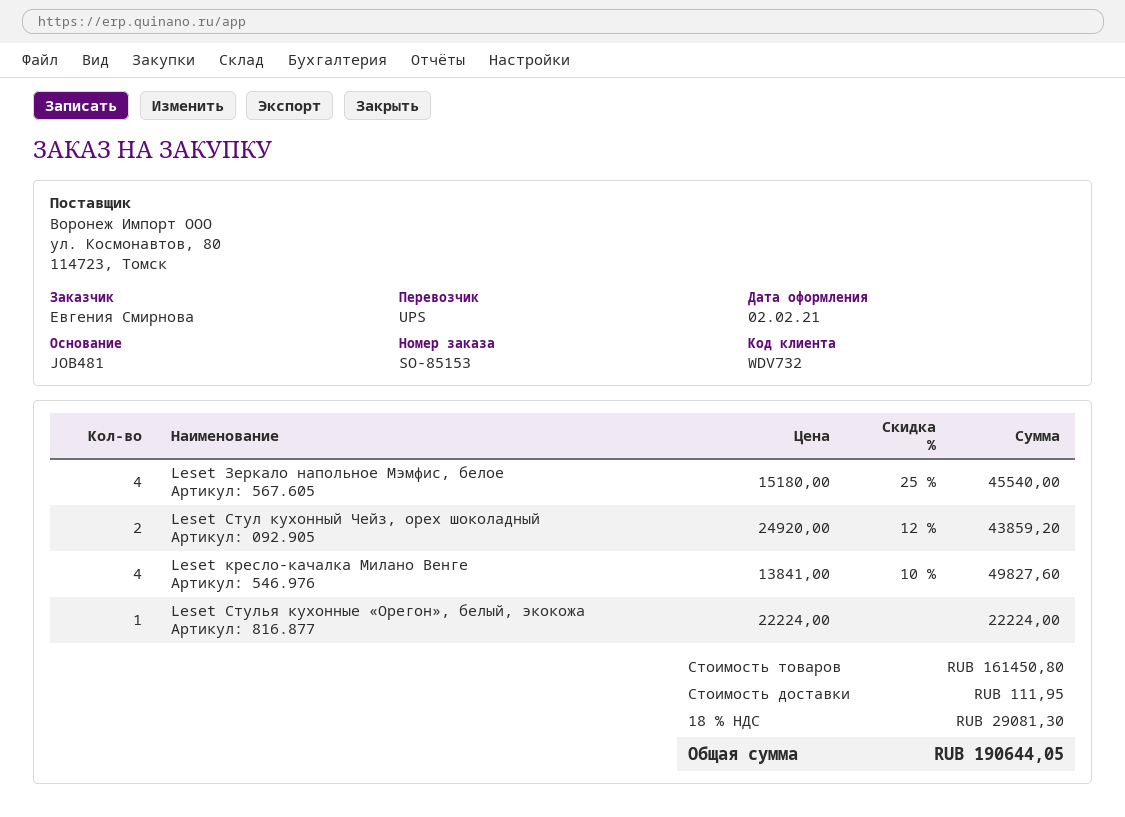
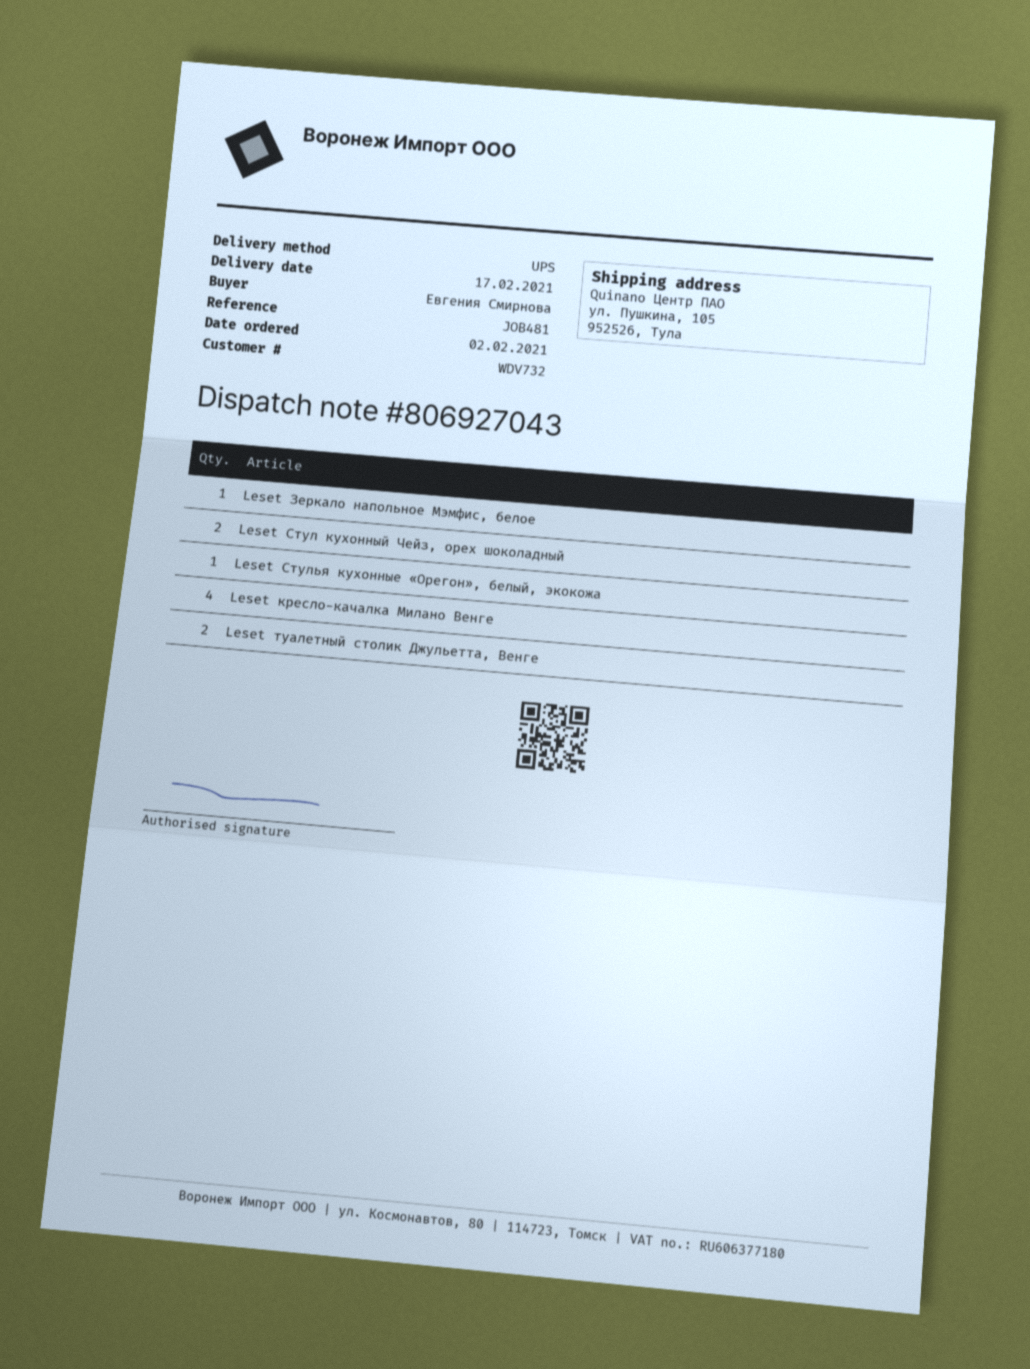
Leset Зеркало напольное Мэмфис, белое: 4 -> 1
Leset туалетный столик Джульетта, Венге: none -> 2

